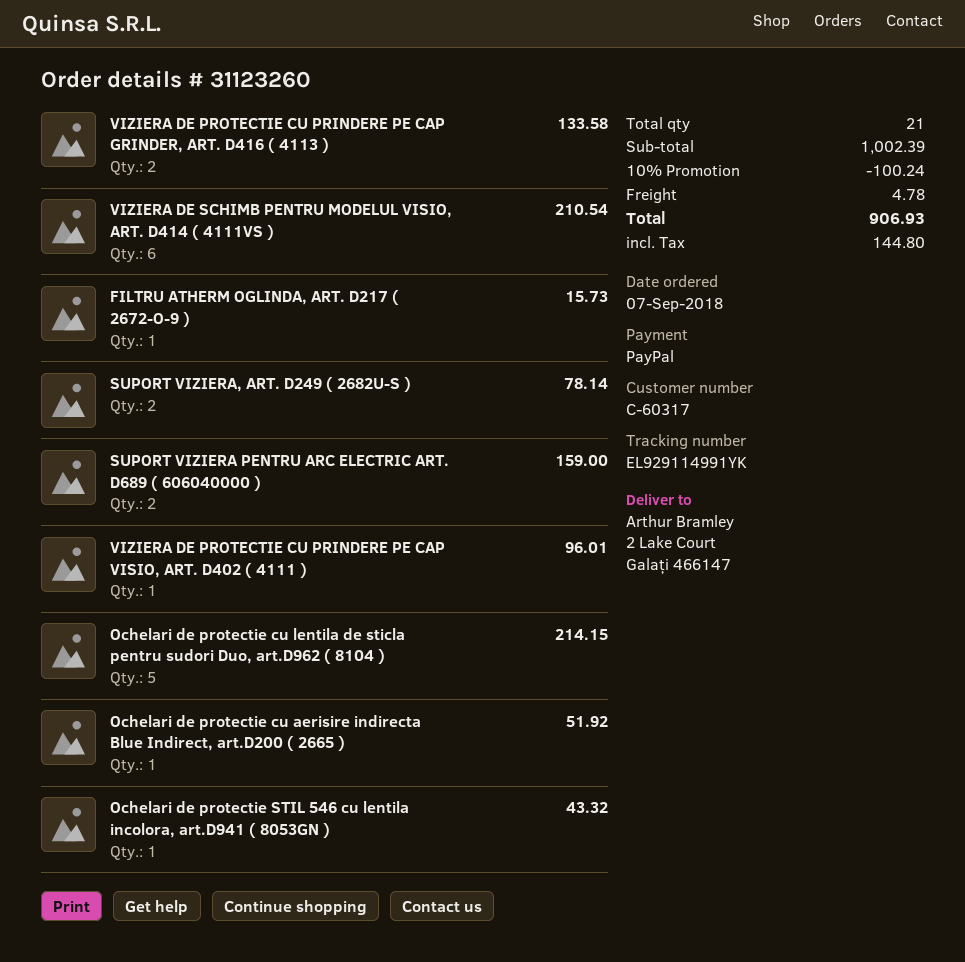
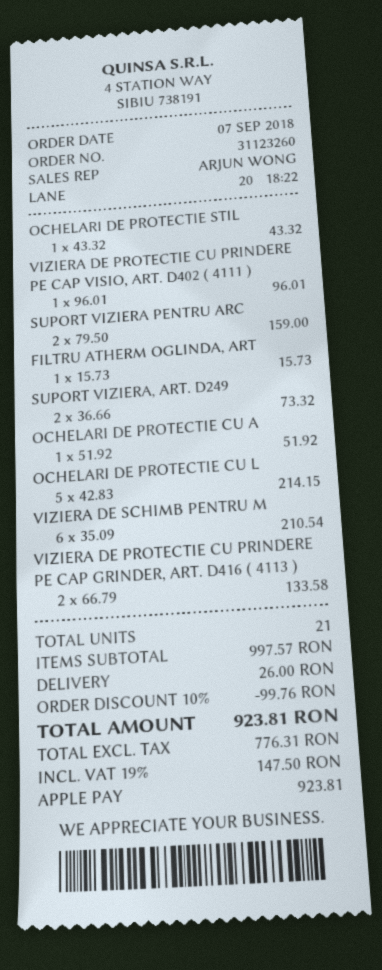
payment method: PayPal -> Apple Pay
SUPORT VIZIERA, ART. D249 ( 2682U-S ): 2 for 78.14 -> 2 for 73.32
subtotal: 1002.39 -> 997.57
discount: 10% = 100.24 -> 10% = 99.76
shipping: 4.78 -> 26.00
tax: 144.80 -> 147.50
total: 906.93 -> 923.81

